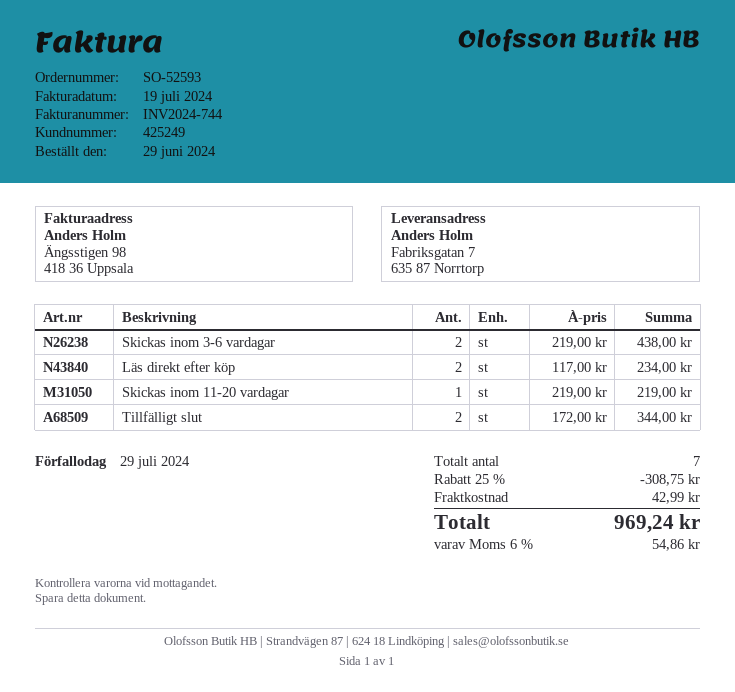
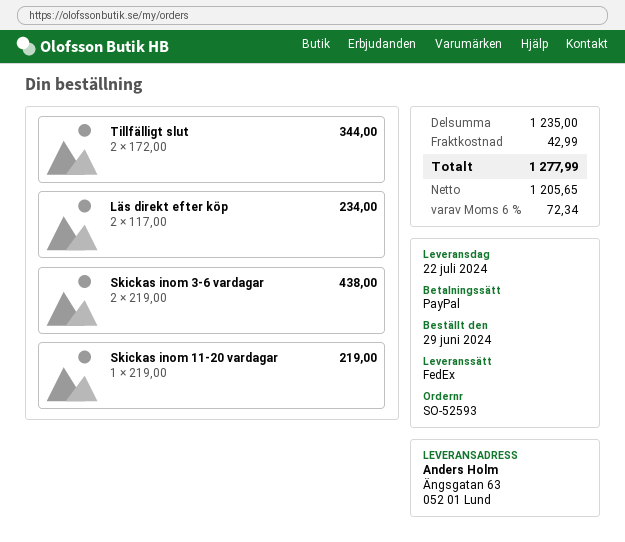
ship to: Fabriksgatan 7, 635 87 Norrtorp -> Ängsgatan 63, 052 01 Lund
discount: 25% = 308.75 -> none
tax: 6% = 54.86 -> 6% = 72.34
total: 969.24 -> 1277.99

